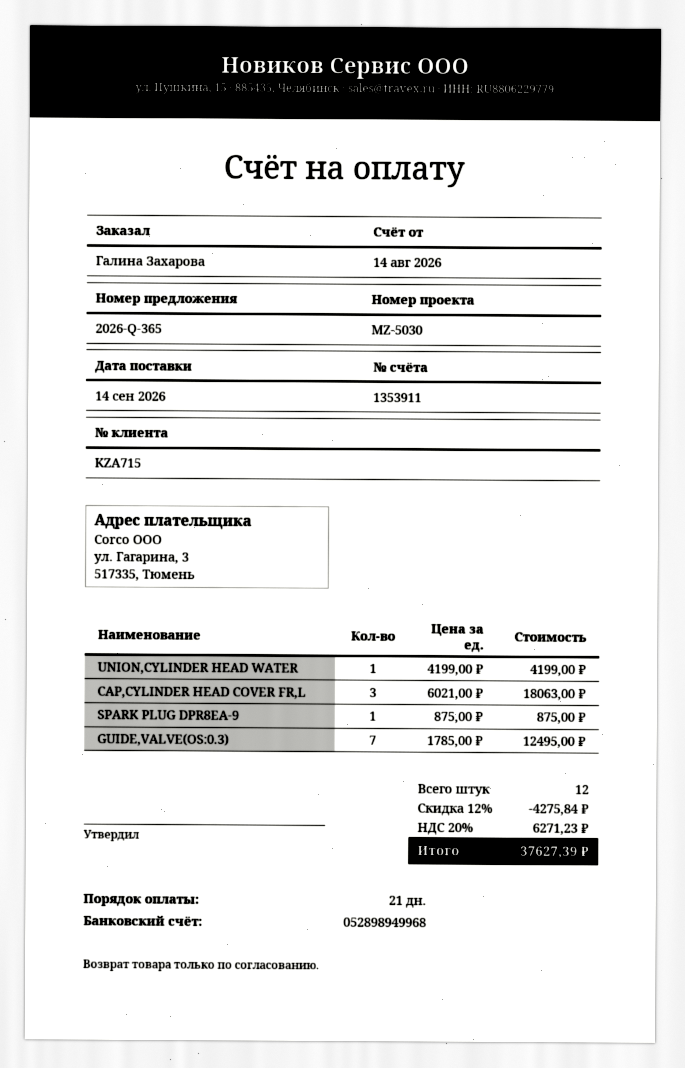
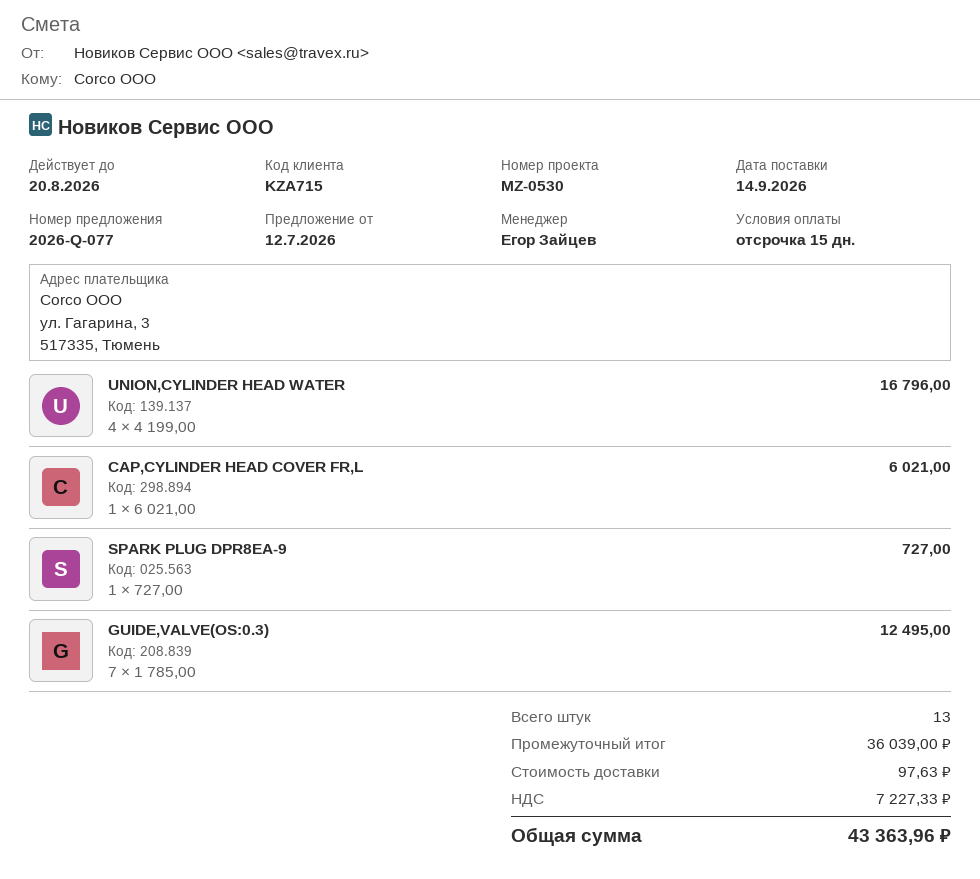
quote number: 2026-Q-365 -> 2026-Q-077
payment terms: 21 days -> 15 days
reference: MZ-5030 -> MZ-0530
UNION,CYLINDER HEAD WATER: 1 x 4199.00 = 4199.00 -> 4 x 4199.00 = 16796.00
CAP,CYLINDER HEAD COVER FR,L: 3 x 6021.00 = 18063.00 -> 1 x 6021.00 = 6021.00
SPARK PLUG DPR8EA-9: 1 x 875.00 = 875.00 -> 1 x 727.00 = 727.00
total quantity: 12 -> 13
discount: 12% = 4275.84 -> none
shipping: none -> 97.63
tax: 6271.23 -> 7227.33
total: 37627.39 -> 43363.96

